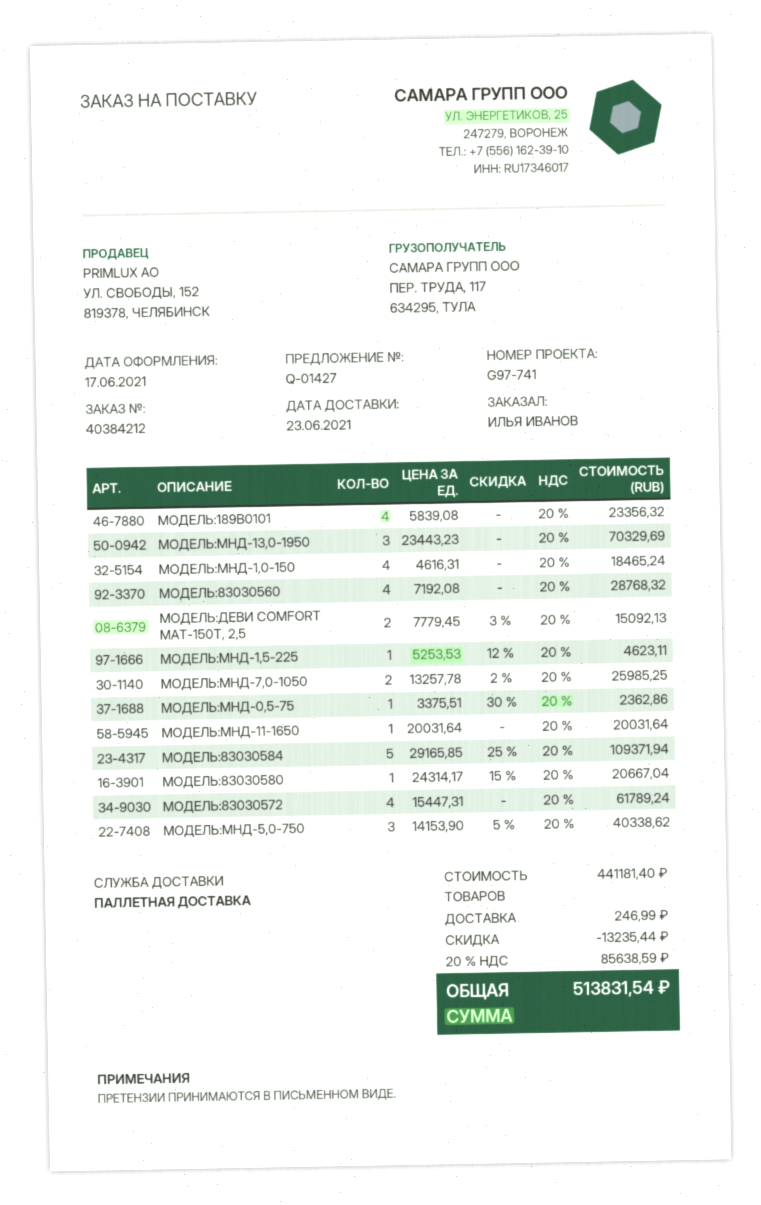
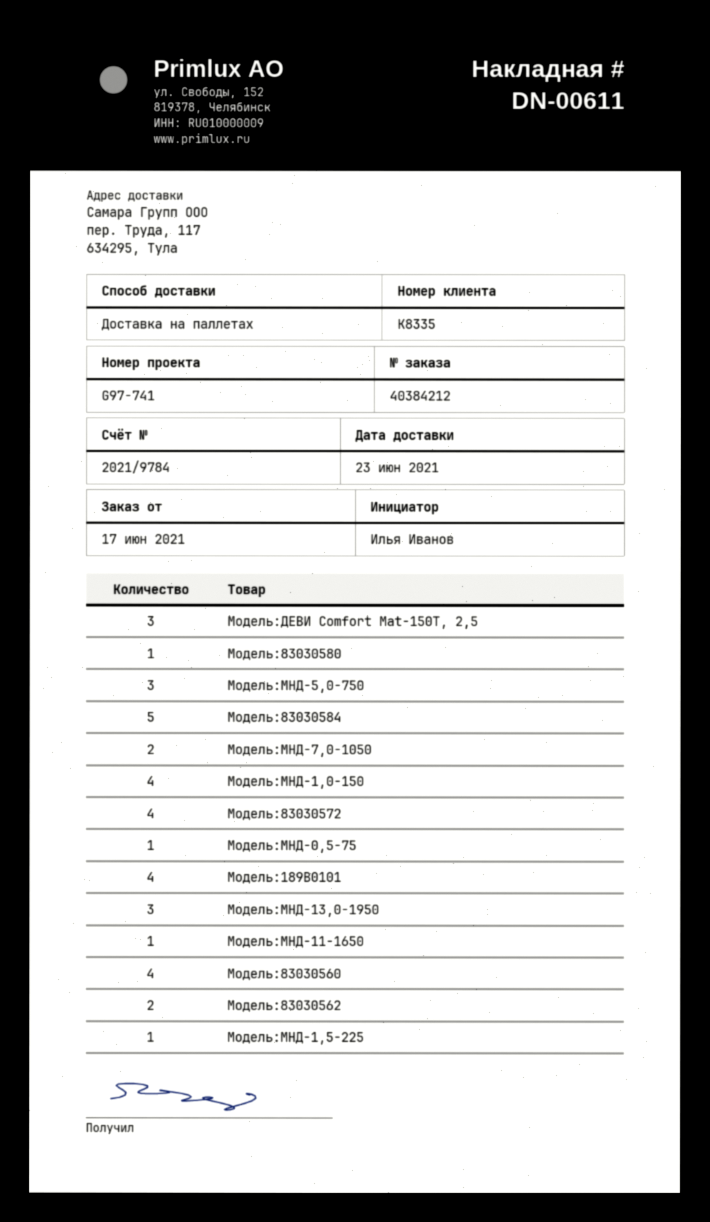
МОДЕЛЬ:ДЕВИ COMFORT MAT-150T, 2,5: 2 -> 3
Модель:83030562: none -> 2

